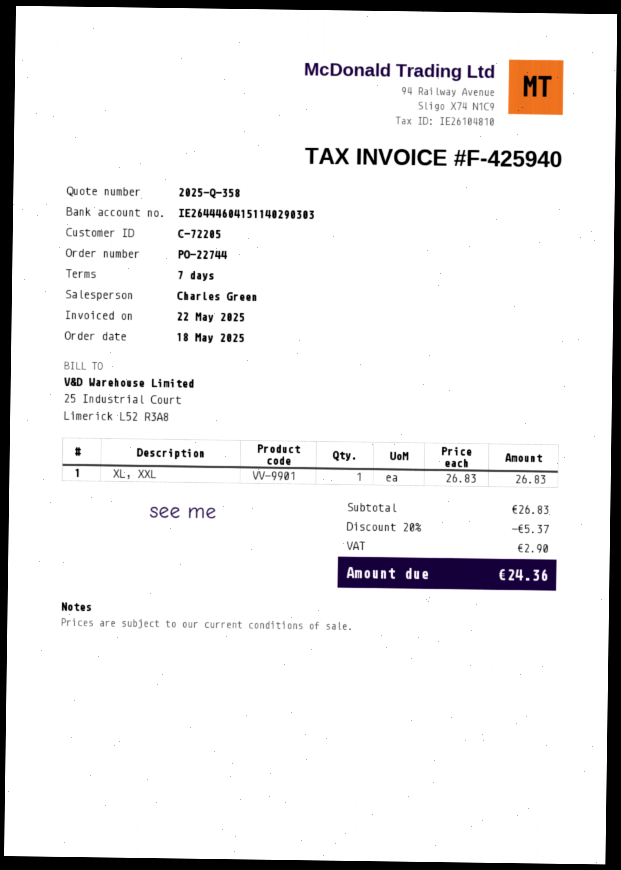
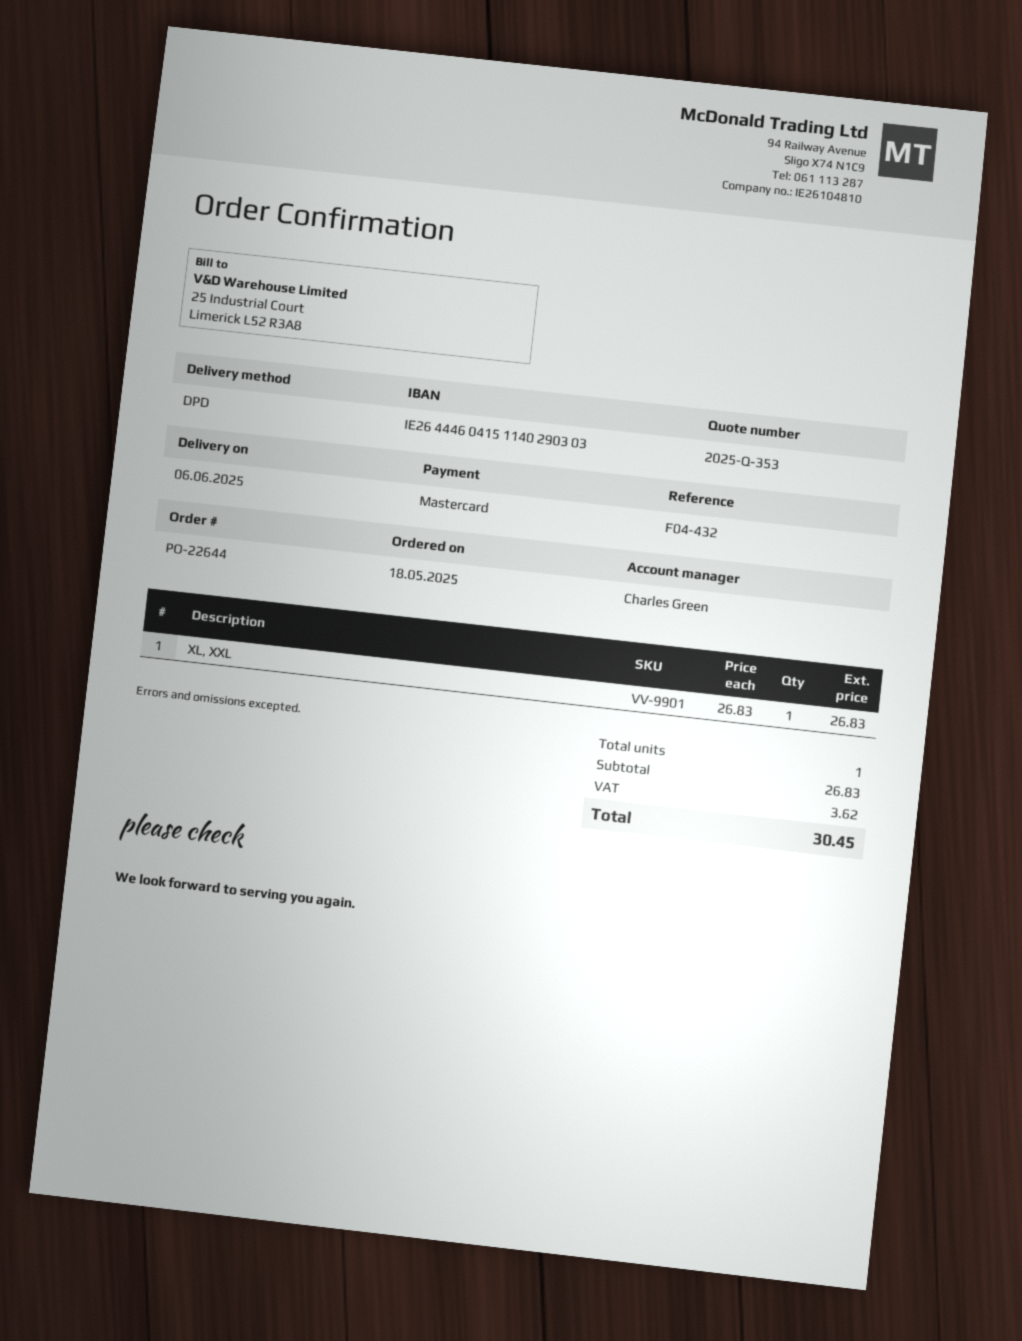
quote number: 2025-Q-358 -> 2025-Q-353
order number: PO-22744 -> PO-22644
discount: 20% = 5.37 -> none
tax: 2.90 -> 3.62
total: 24.36 -> 30.45

